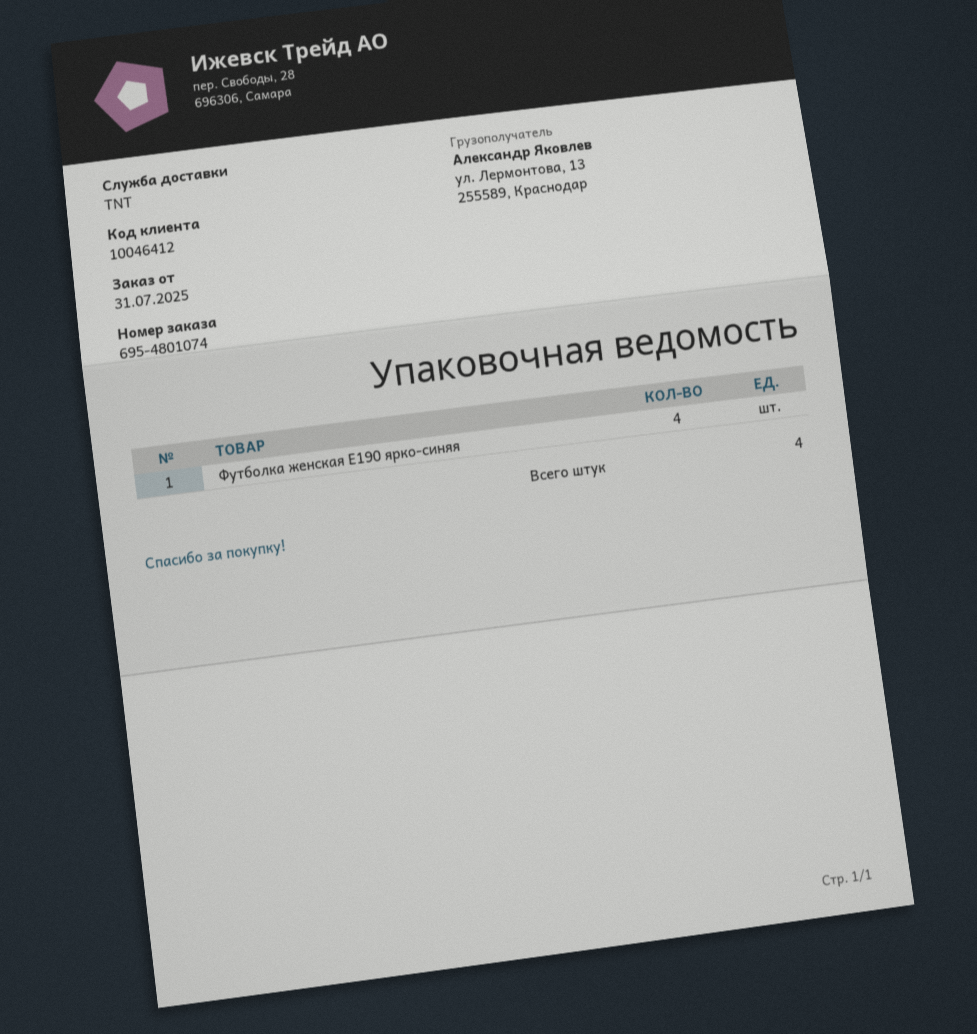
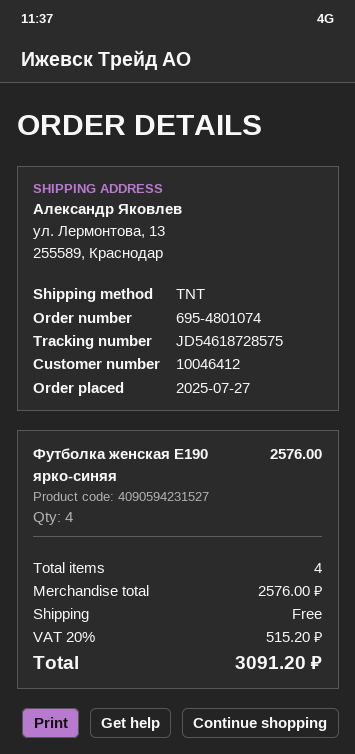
order date: 2025-07-31 -> 2025-07-27

